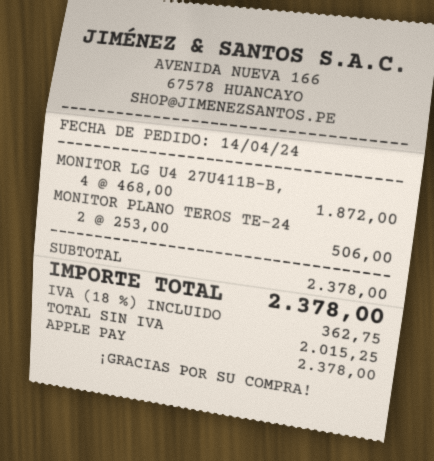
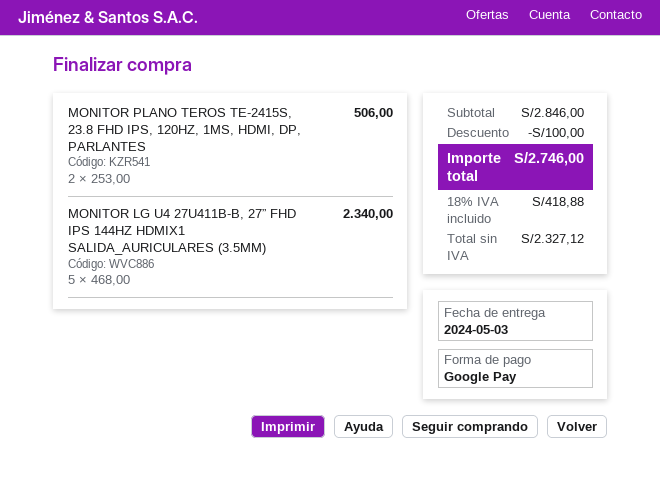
payment method: Apple Pay -> Google Pay
MONITOR LG U4 27U411B-B,: 4 x 468.00 = 1872.00 -> 5 x 468.00 = 2340.00
subtotal: 2378.00 -> 2846.00
discount: none -> 100.00
net: 2015.25 -> 2327.12
tax: 18% = 362.75 -> 18% = 418.88
total: 2378.00 -> 2746.00

